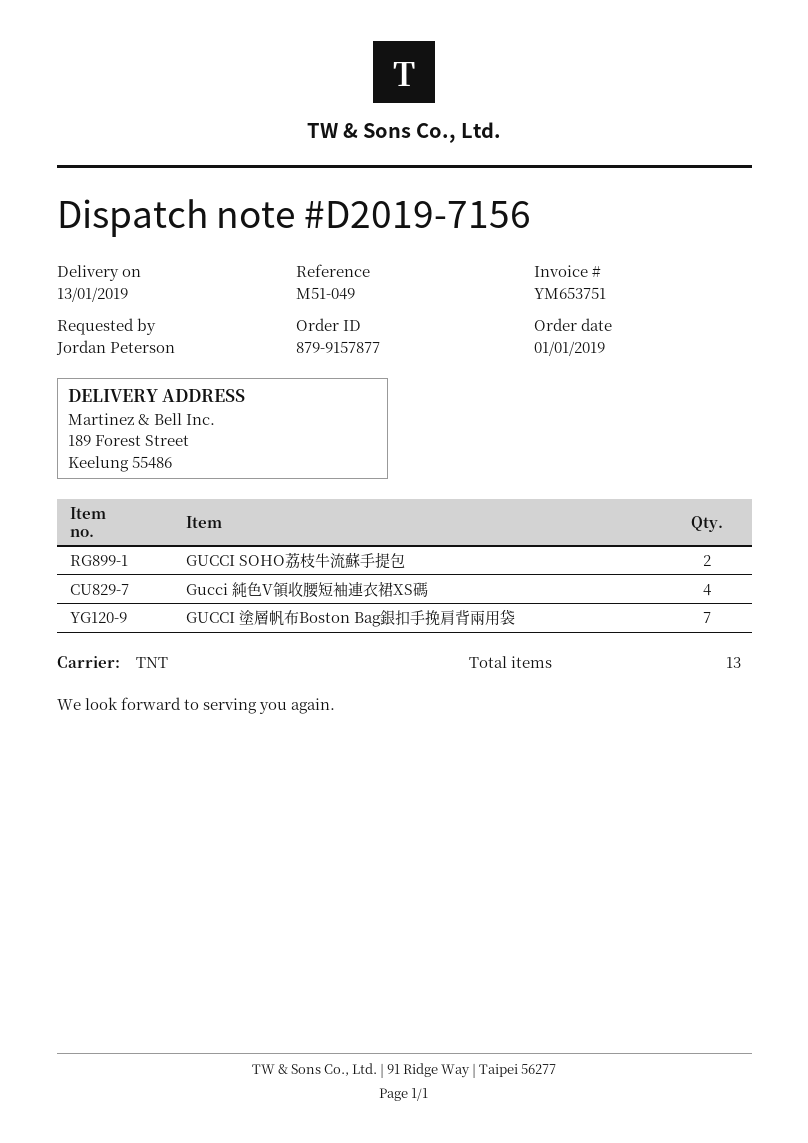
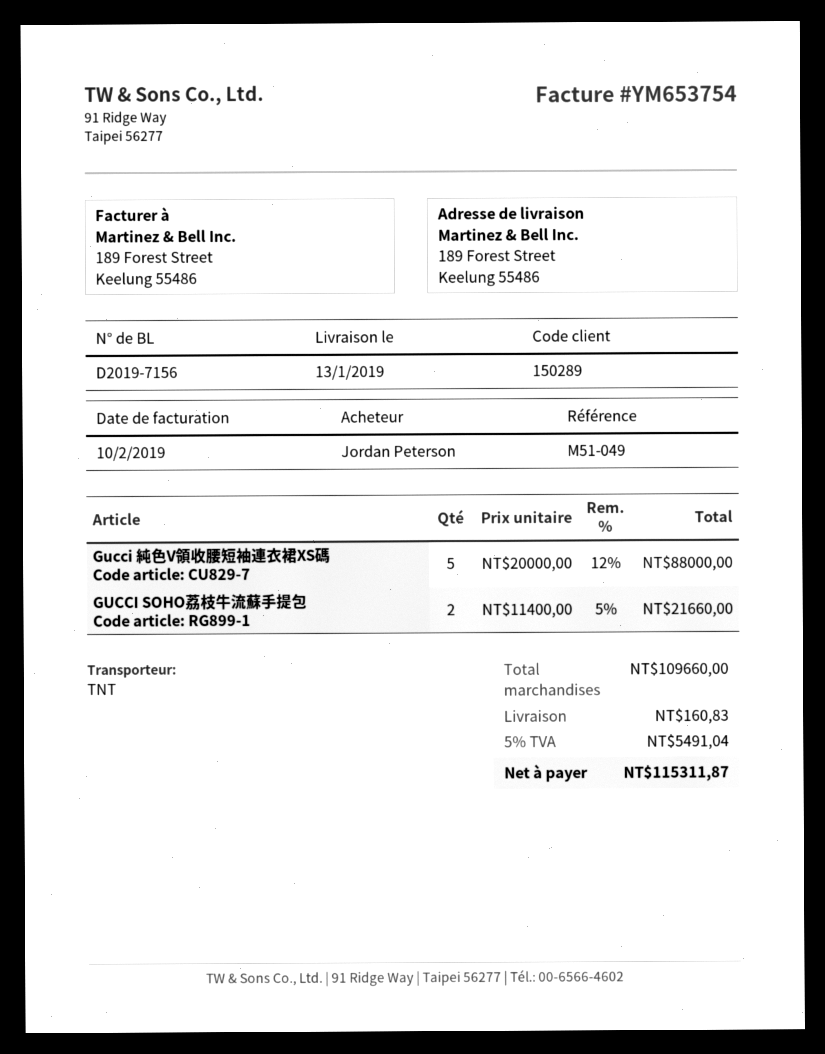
invoice number: YM653751 -> YM653754
Gucci 純色V領收腰短袖連衣裙XS碼: 4 -> 5
GUCCI 塗層帆布Boston Bag銀扣手挽肩背兩用袋: 7 -> none

